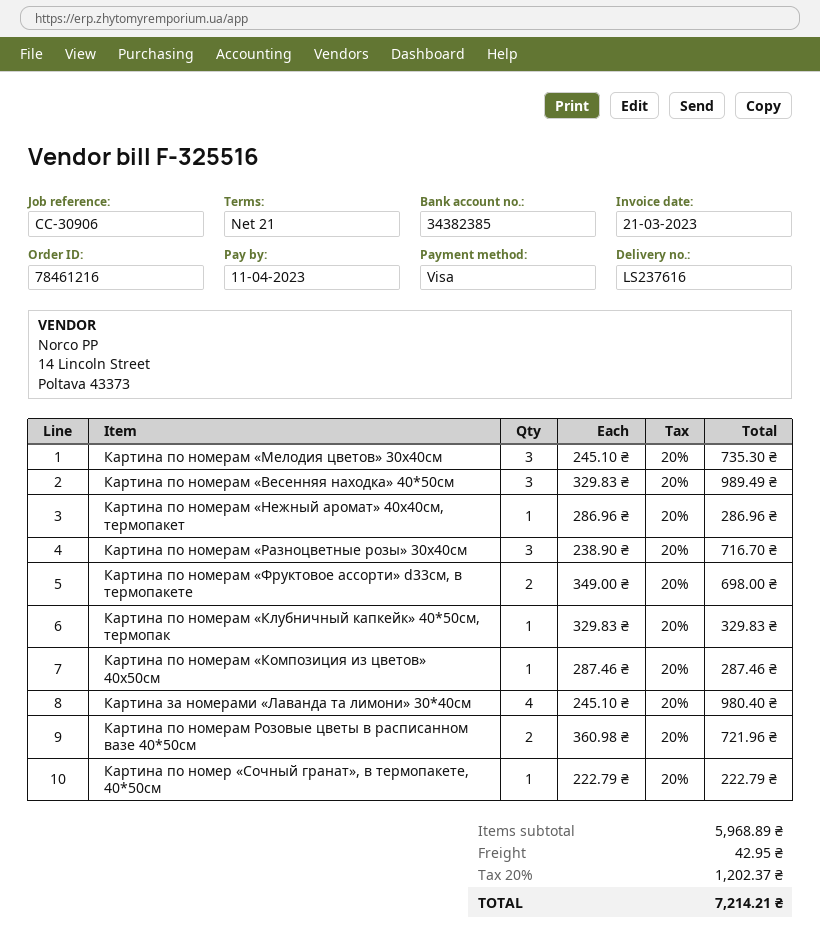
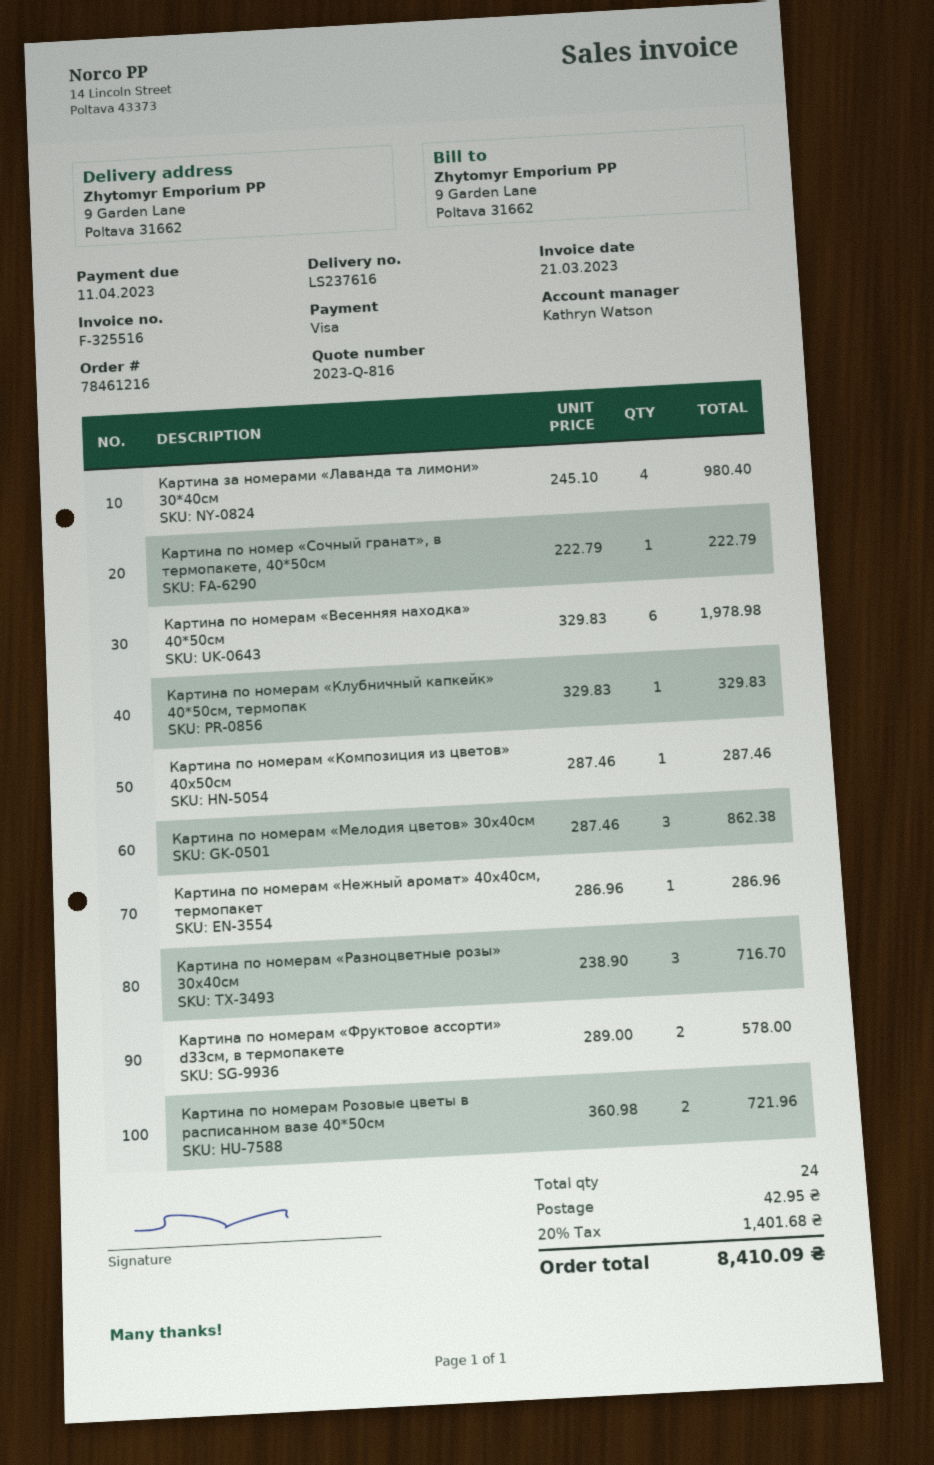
Картина по номерам «Мелодия цветов» 30х40см: 3 x 245.10 = 735.30 -> 3 x 287.46 = 862.38
Картина по номерам «Весенняя находка» 40*50см: 3 x 329.83 = 989.49 -> 6 x 329.83 = 1978.98
Картина по номерам «Фруктовое ассорти» d33см, в термопакете: 2 x 349.00 = 698.00 -> 2 x 289.00 = 578.00
tax: 20% = 1202.37 -> 20% = 1401.68
total: 7214.21 -> 8410.09

